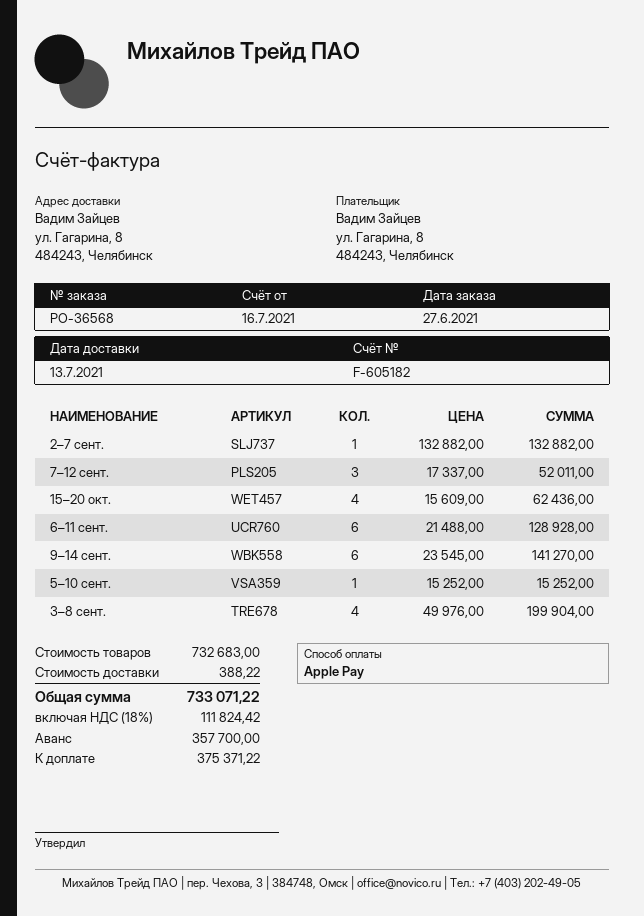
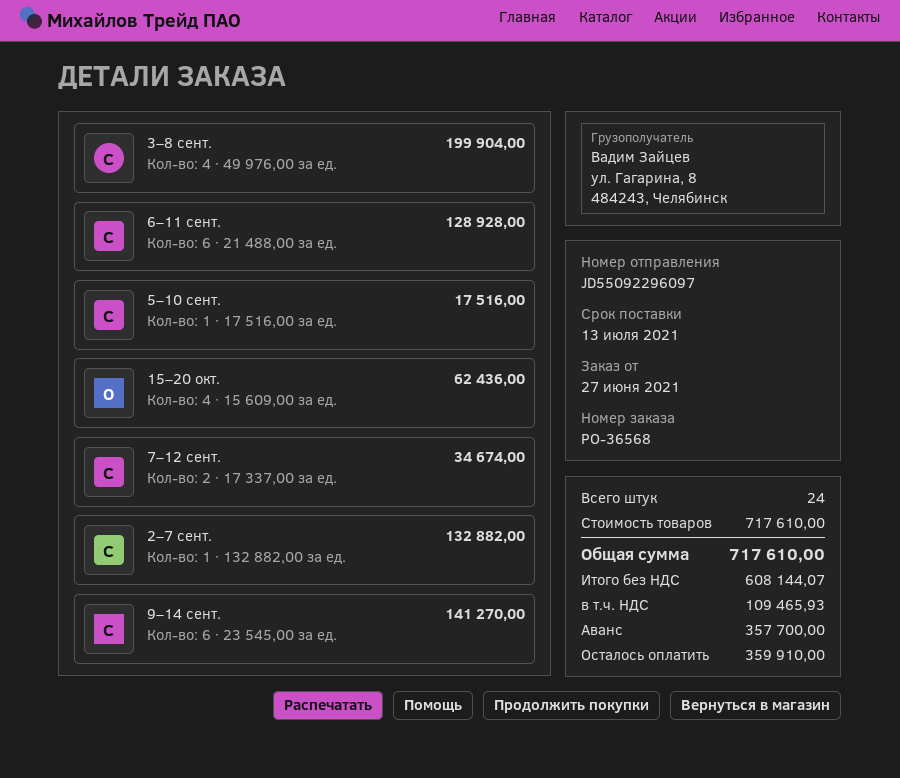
7–12 сент.: 3 x 17337.00 = 52011.00 -> 2 x 17337.00 = 34674.00
5–10 сент.: 1 x 15252.00 = 15252.00 -> 1 x 17516.00 = 17516.00
subtotal: 732683.00 -> 717610.00
shipping: 388.22 -> none
tax: 111824.42 -> 109465.93
total: 733071.22 -> 717610.00
balance: 375371.22 -> 359910.00

